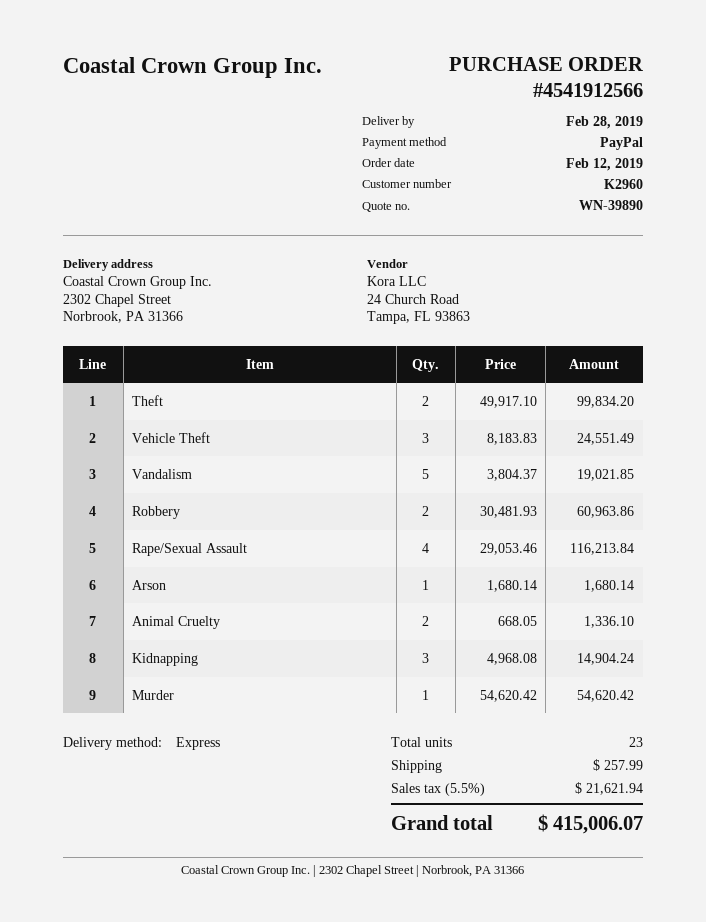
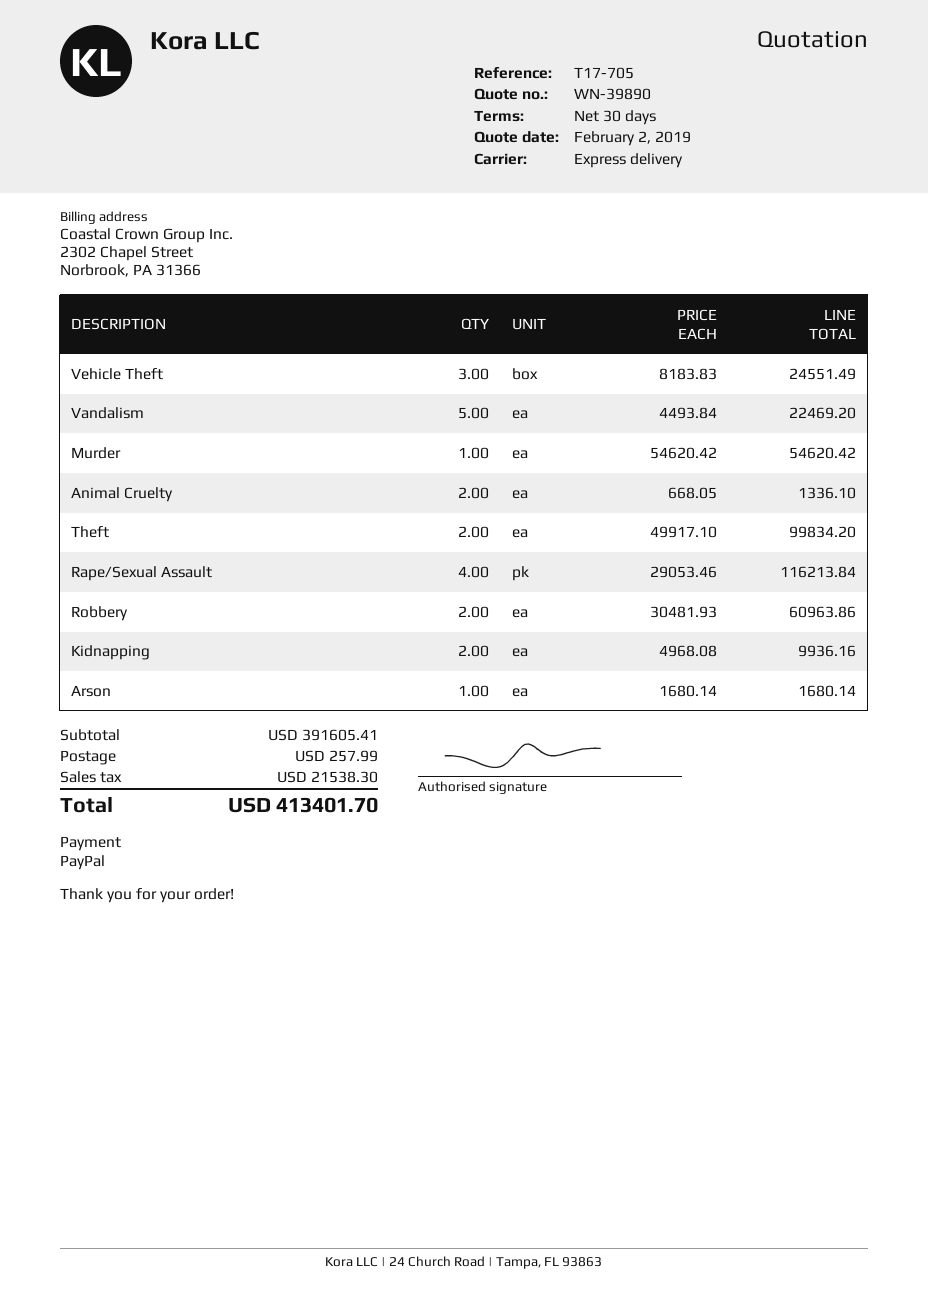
Vandalism: 5 x 3804.37 = 19021.85 -> 5 x 4493.84 = 22469.20
Kidnapping: 3 x 4968.08 = 14904.24 -> 2 x 4968.08 = 9936.16
tax: 21621.94 -> 21538.30
total: 415006.07 -> 413401.70

